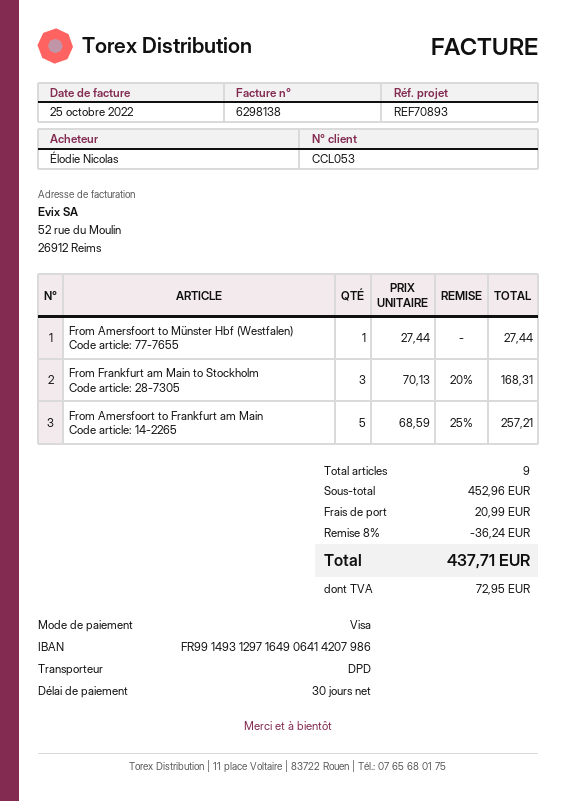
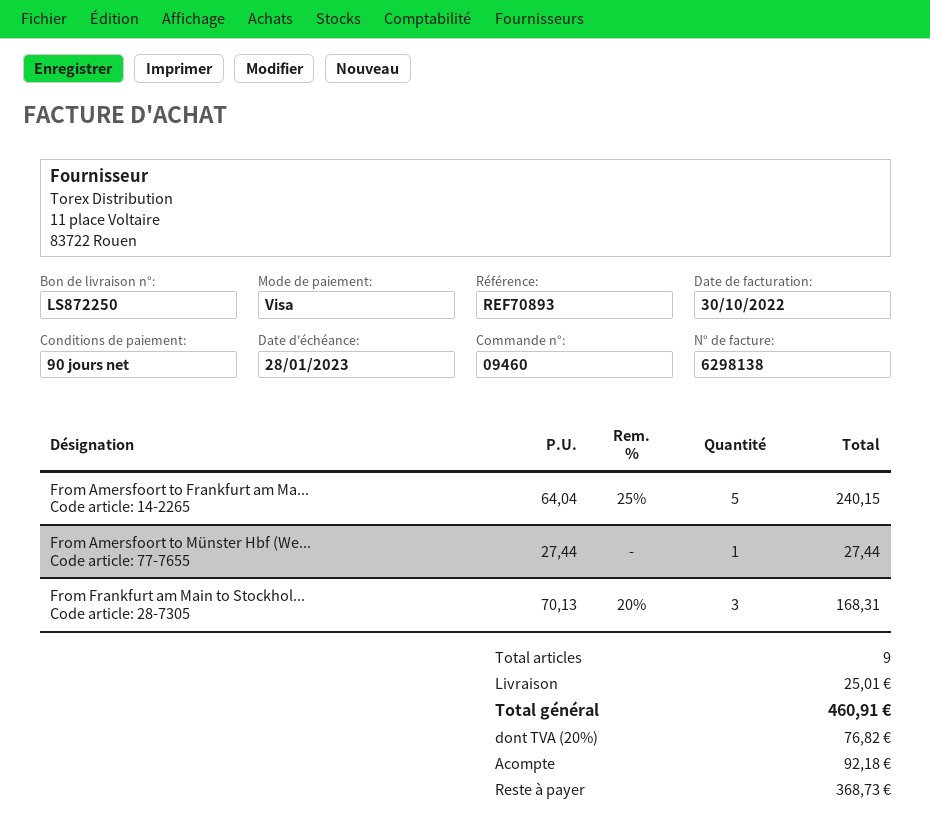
invoice date: 2022-10-25 -> 2022-10-30
payment terms: 30 days -> 90 days
From Amersfoort to Frankfurt am Main: 5 x 68.59 - 25% = 257.21 -> 5 x 64.04 - 25% = 240.15
discount: 8% = 36.24 -> none
shipping: 20.99 -> 25.01
tax: 72.95 -> 76.82
total: 437.71 -> 460.91

